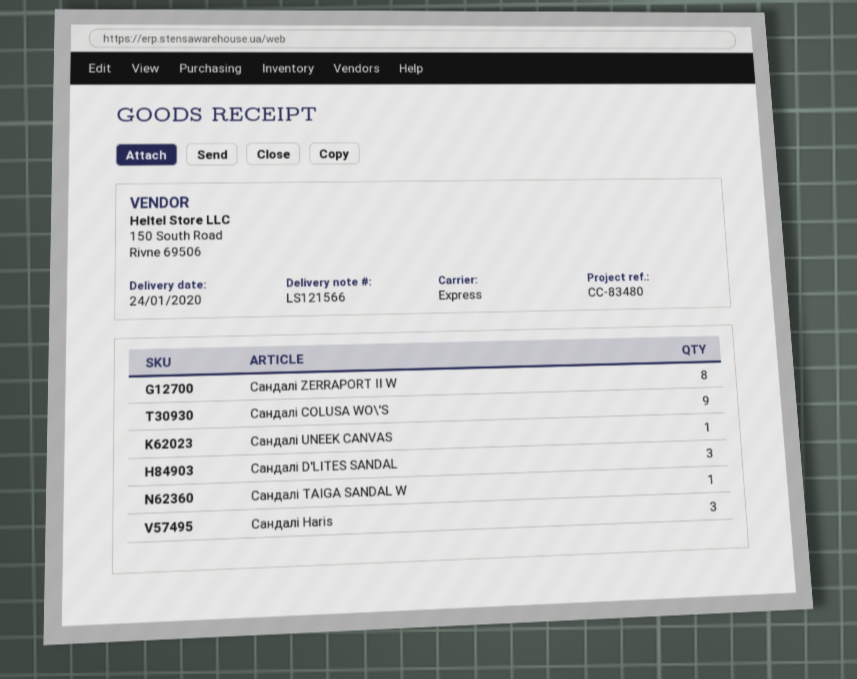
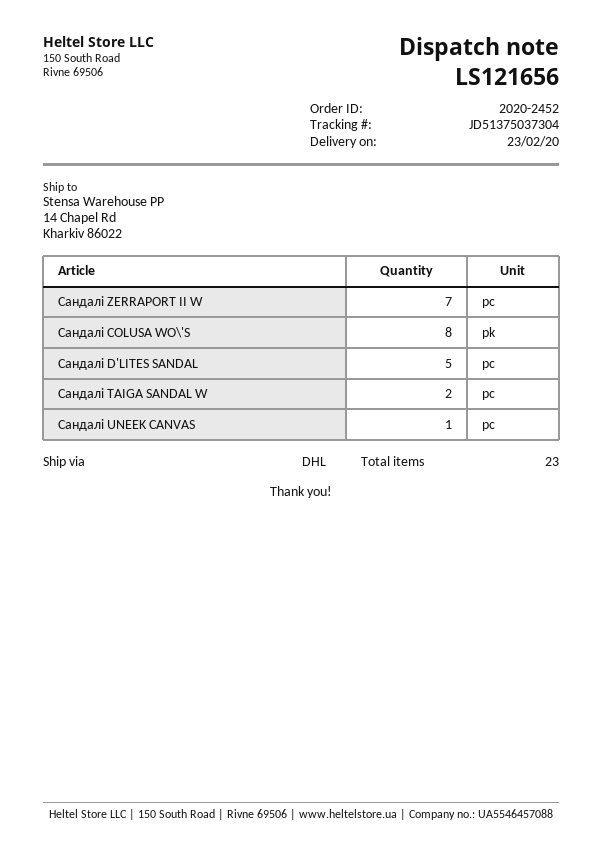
delivery note number: LS121566 -> LS121656
delivery date: 2020-01-24 -> 2020-02-23
shipping method: express -> DHL
Сандалі ZERRAPORT II W: 8 -> 7
Сандалі COLUSA WO\'S: 9 -> 8
Сандалі D'LITES SANDAL: 3 -> 5
Сандалі TAIGA SANDAL W: 1 -> 2
Сандалі Haris: 3 -> none

